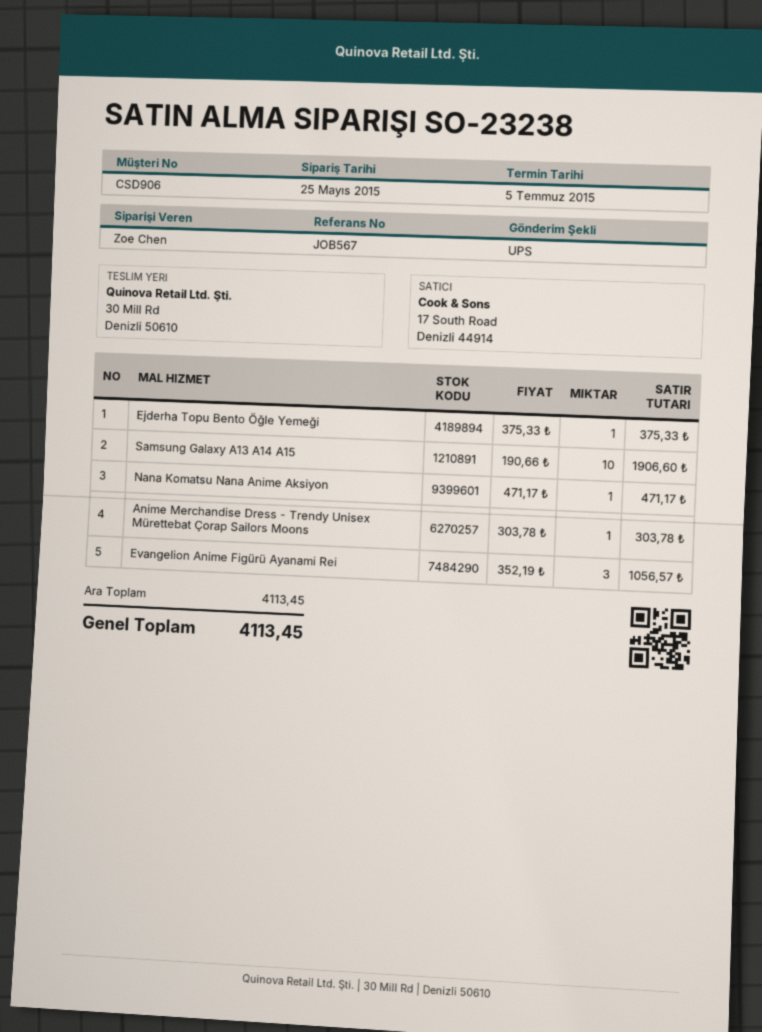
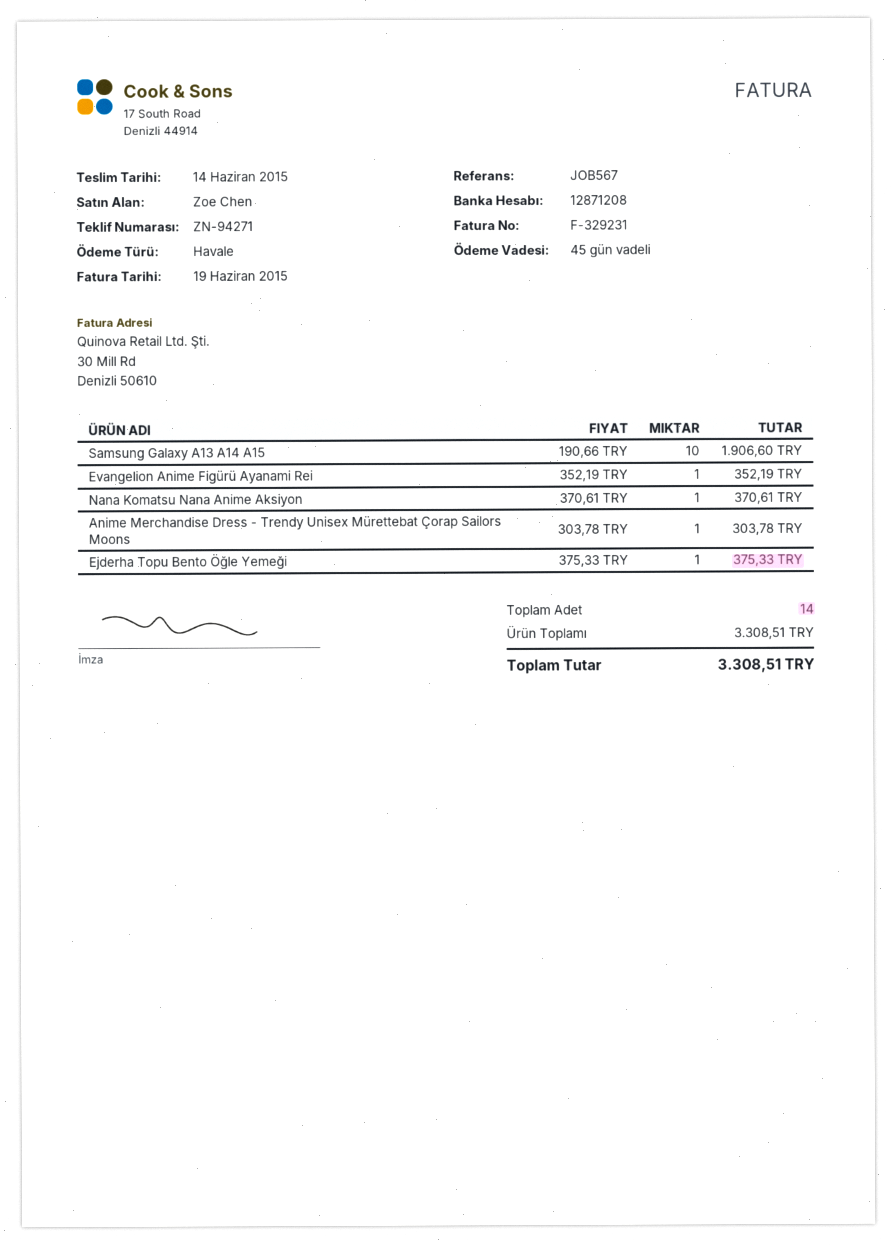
delivery date: 2015-07-05 -> 2015-06-14
Nana Komatsu Nana Anime Aksiyon: 1 x 471.17 = 471.17 -> 1 x 370.61 = 370.61
Evangelion Anime Figürü Ayanami Rei: 3 x 352.19 = 1056.57 -> 1 x 352.19 = 352.19
subtotal: 4113.45 -> 3308.51
total: 4113.45 -> 3308.51

